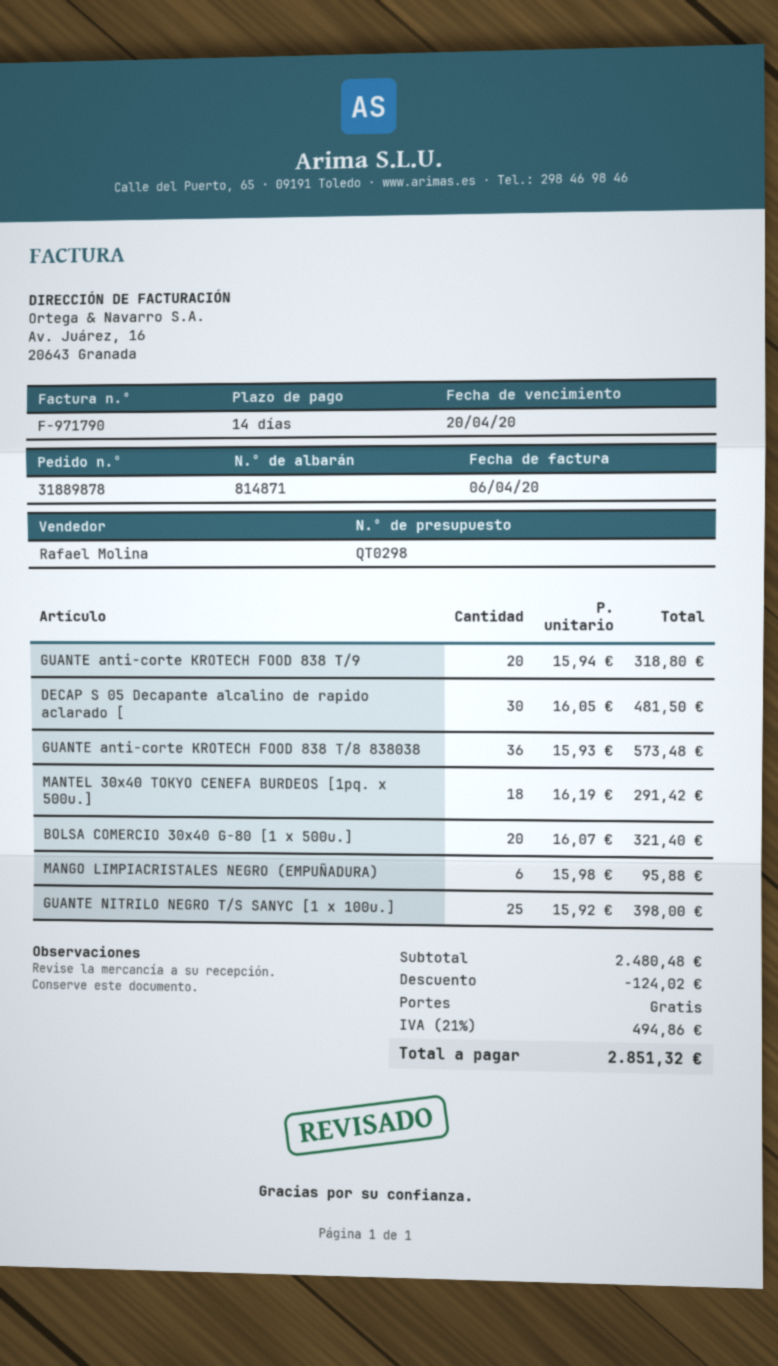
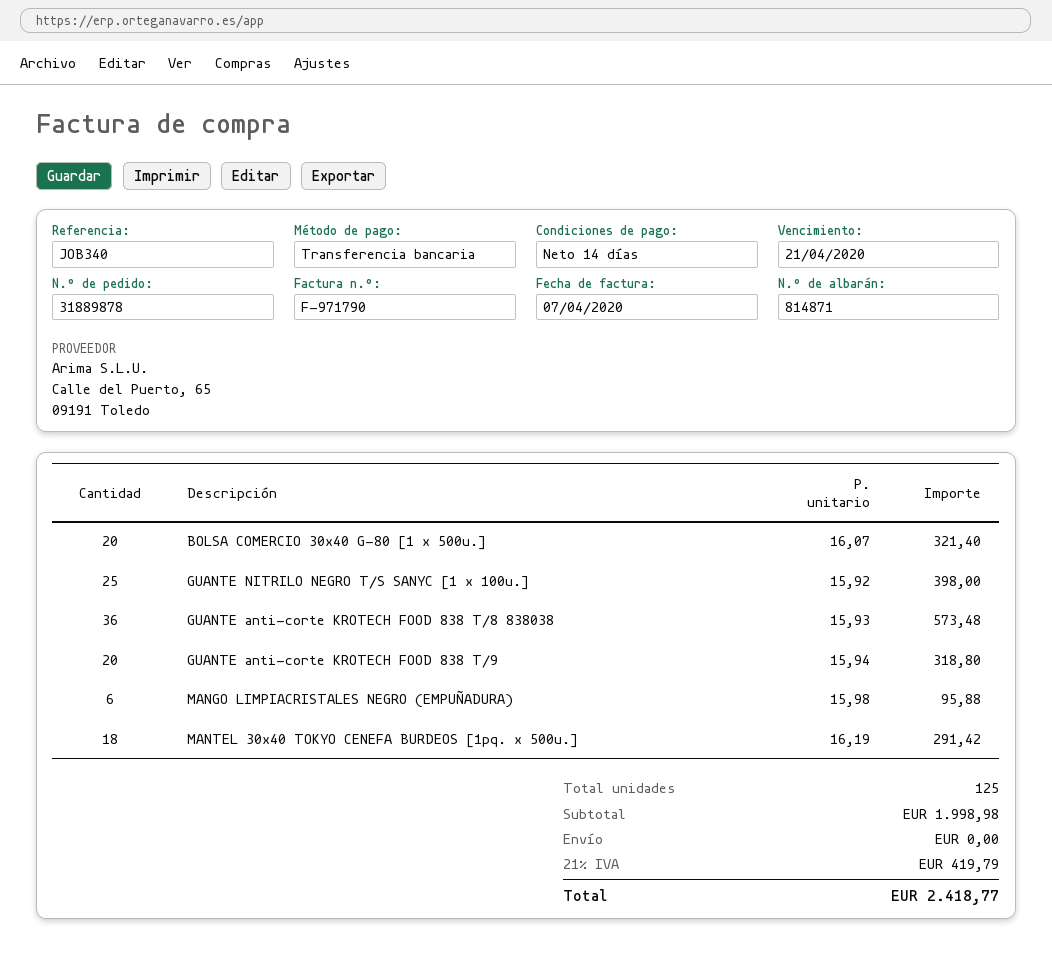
invoice date: 2020-04-06 -> 2020-04-07
due date: 2020-04-20 -> 2020-04-21
DECAP S 05 Decapante alcalino de rapido aclarado [: 30 x 16.05 = 481.50 -> none
subtotal: 2480.48 -> 1998.98
discount: 124.02 -> none
tax: 21% = 494.86 -> 21% = 419.79
total: 2851.32 -> 2418.77

